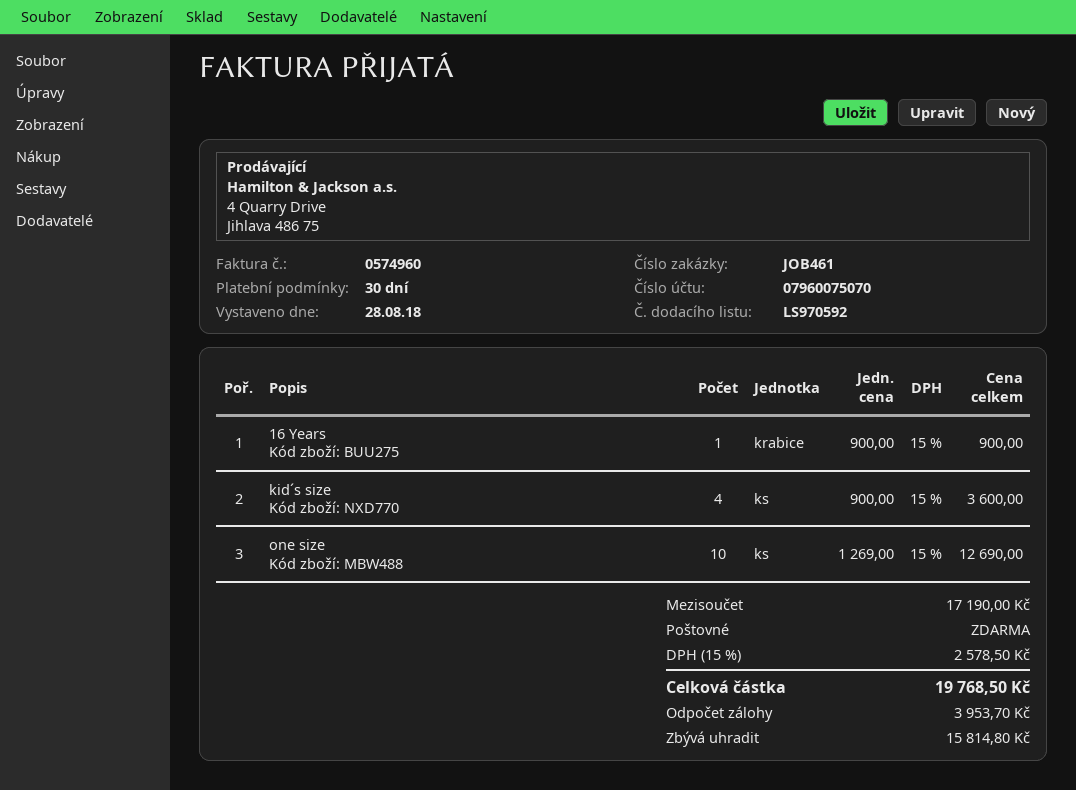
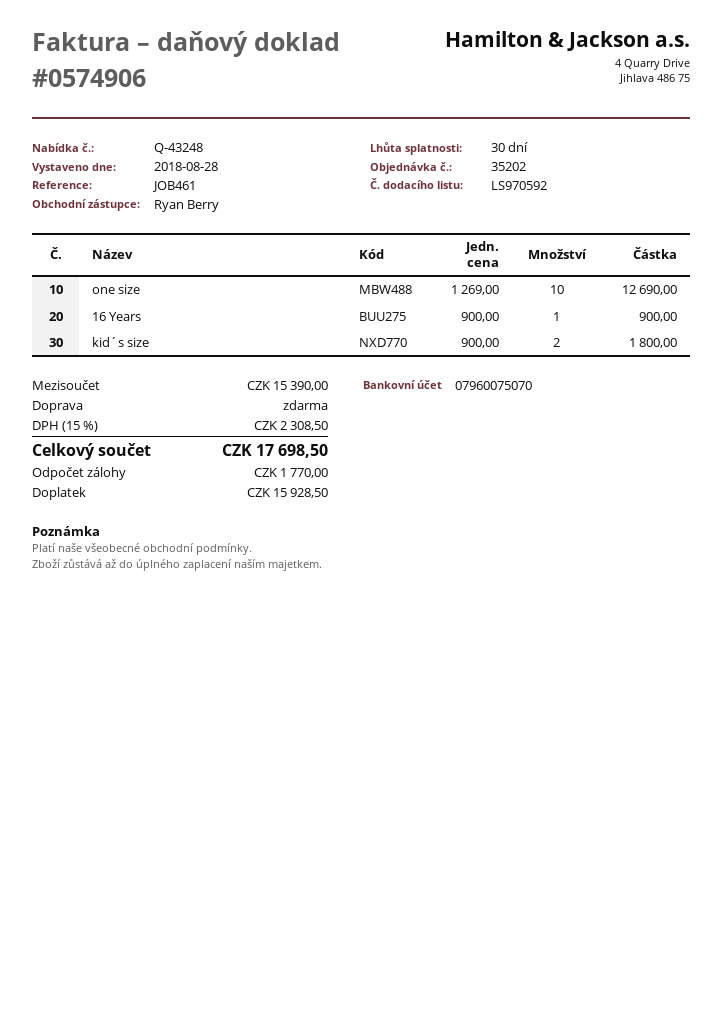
invoice number: 0574960 -> 0574906
kid´s size: 4 x 900.00 = 3600.00 -> 2 x 900.00 = 1800.00
subtotal: 17190.00 -> 15390.00
tax: 15% = 2578.50 -> 15% = 2308.50
total: 19768.50 -> 17698.50
deposit: 3953.70 -> 1770.00
balance: 15814.80 -> 15928.50

